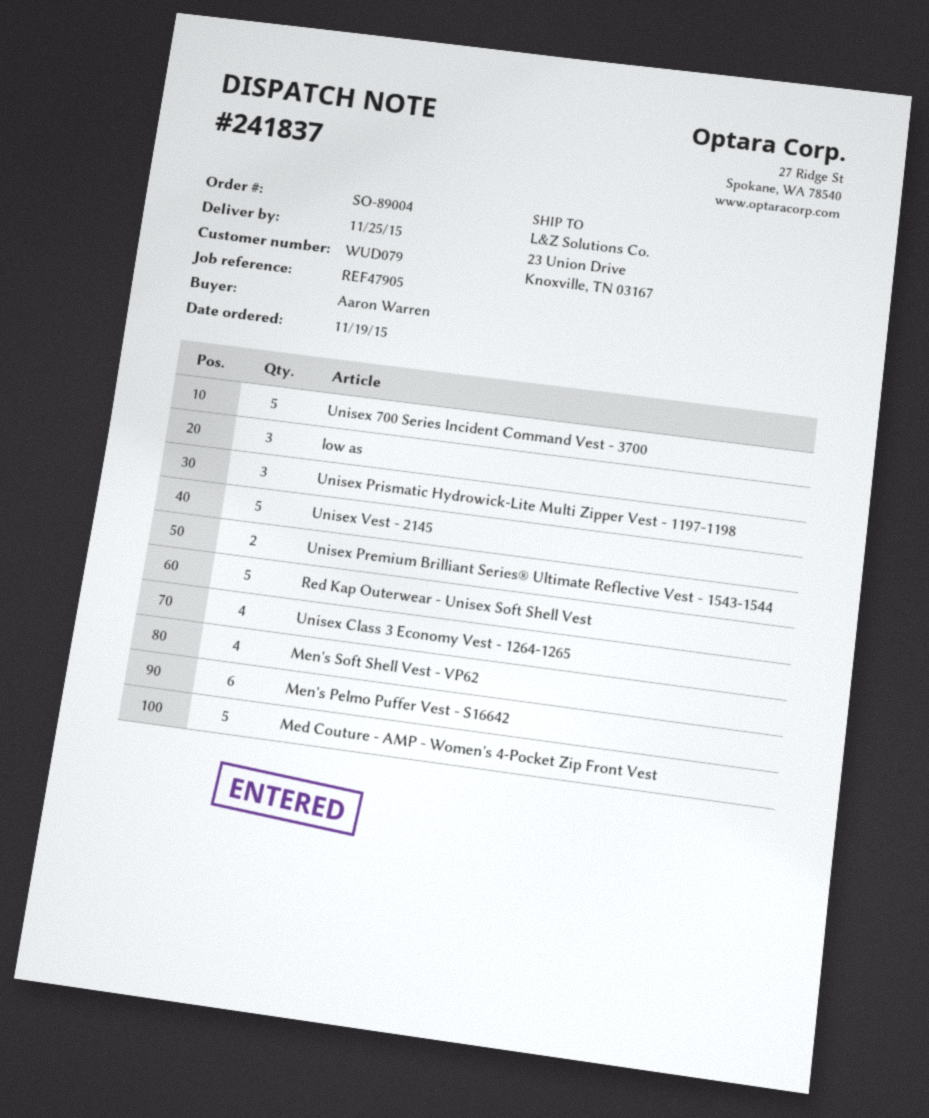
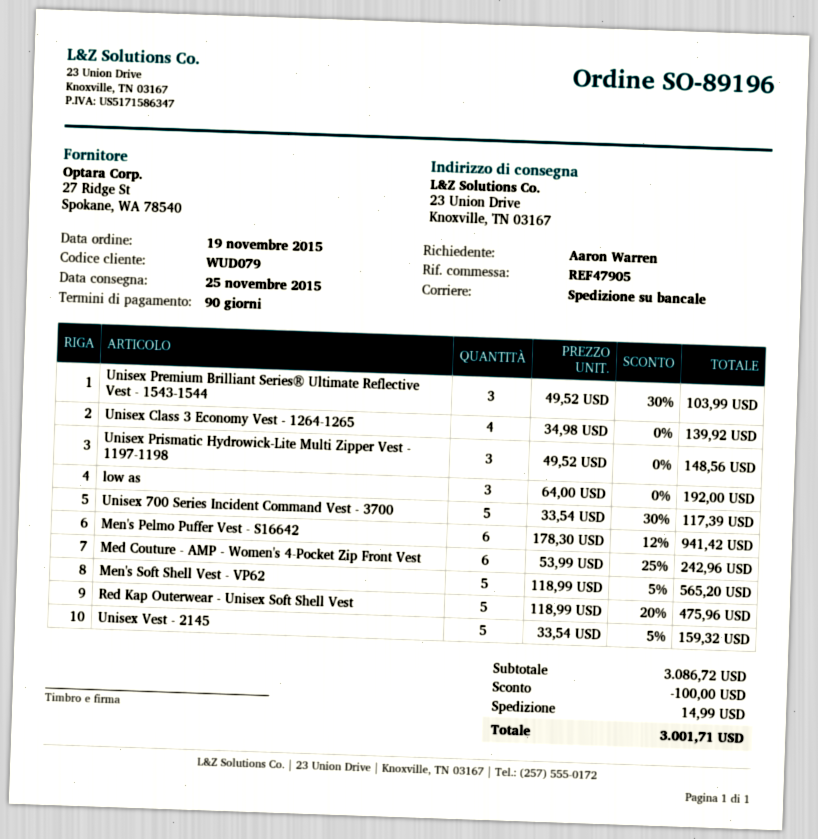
order number: SO-89004 -> SO-89196
Unisex Premium Brilliant Series® Ultimate Reflective Vest - 1543-1544: 2 -> 3
Men's Soft Shell Vest - VP62: 4 -> 5
Med Couture - AMP - Women's 4-Pocket Zip Front Vest: 5 -> 6

